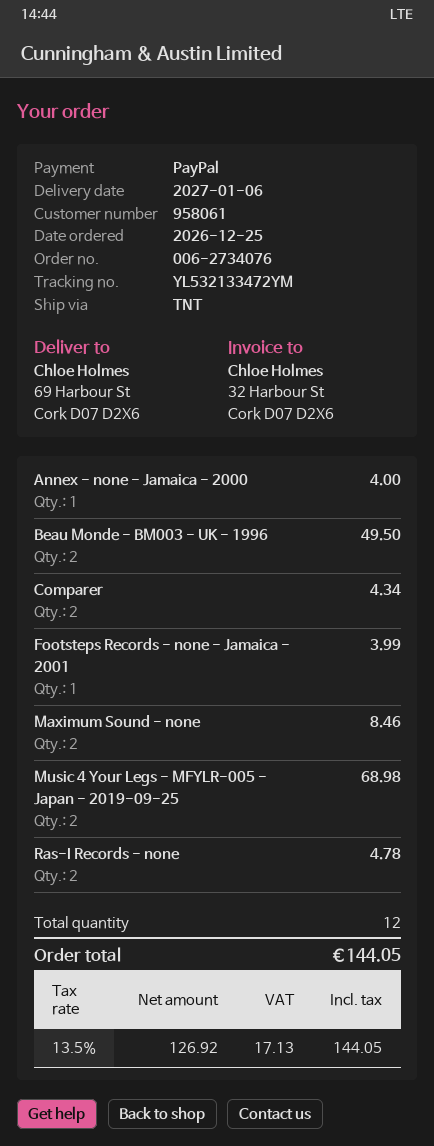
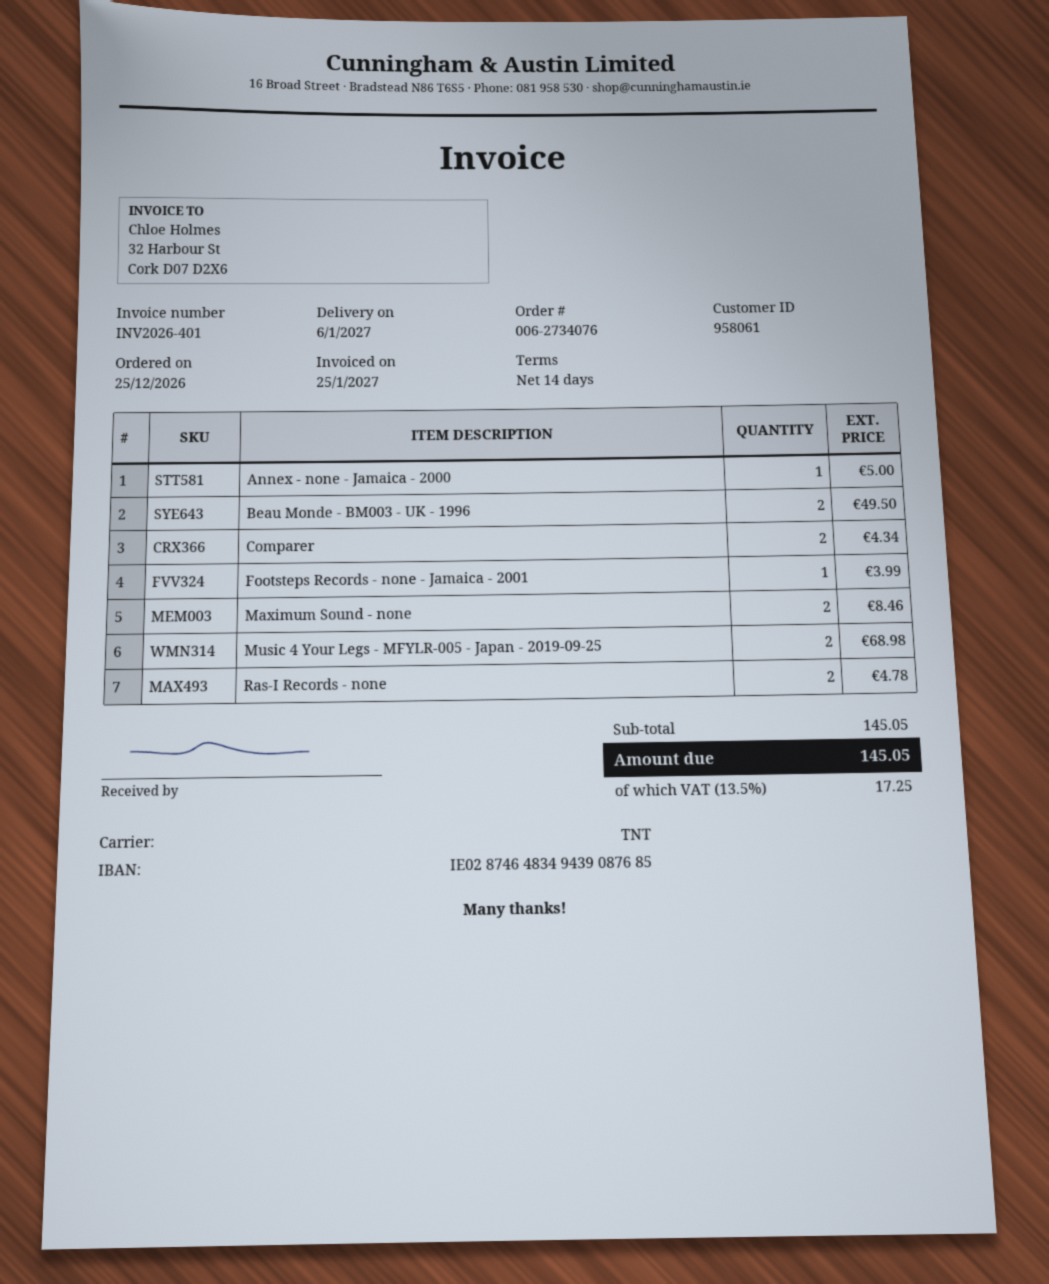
Annex - none - Jamaica - 2000: 1 for 4.00 -> 1 for 5.00
tax: 13.5% = 17.13 -> 13.5% = 17.25
total: 144.05 -> 145.05

